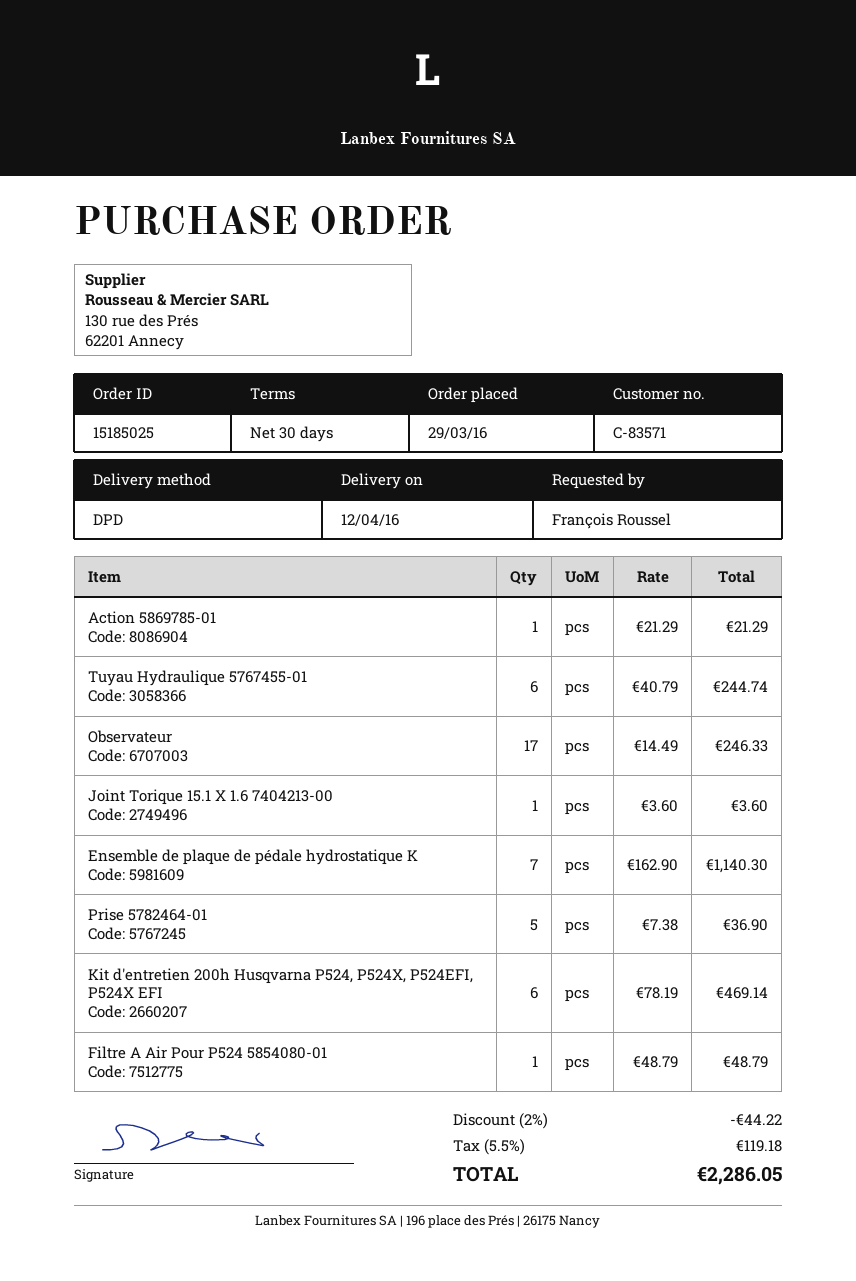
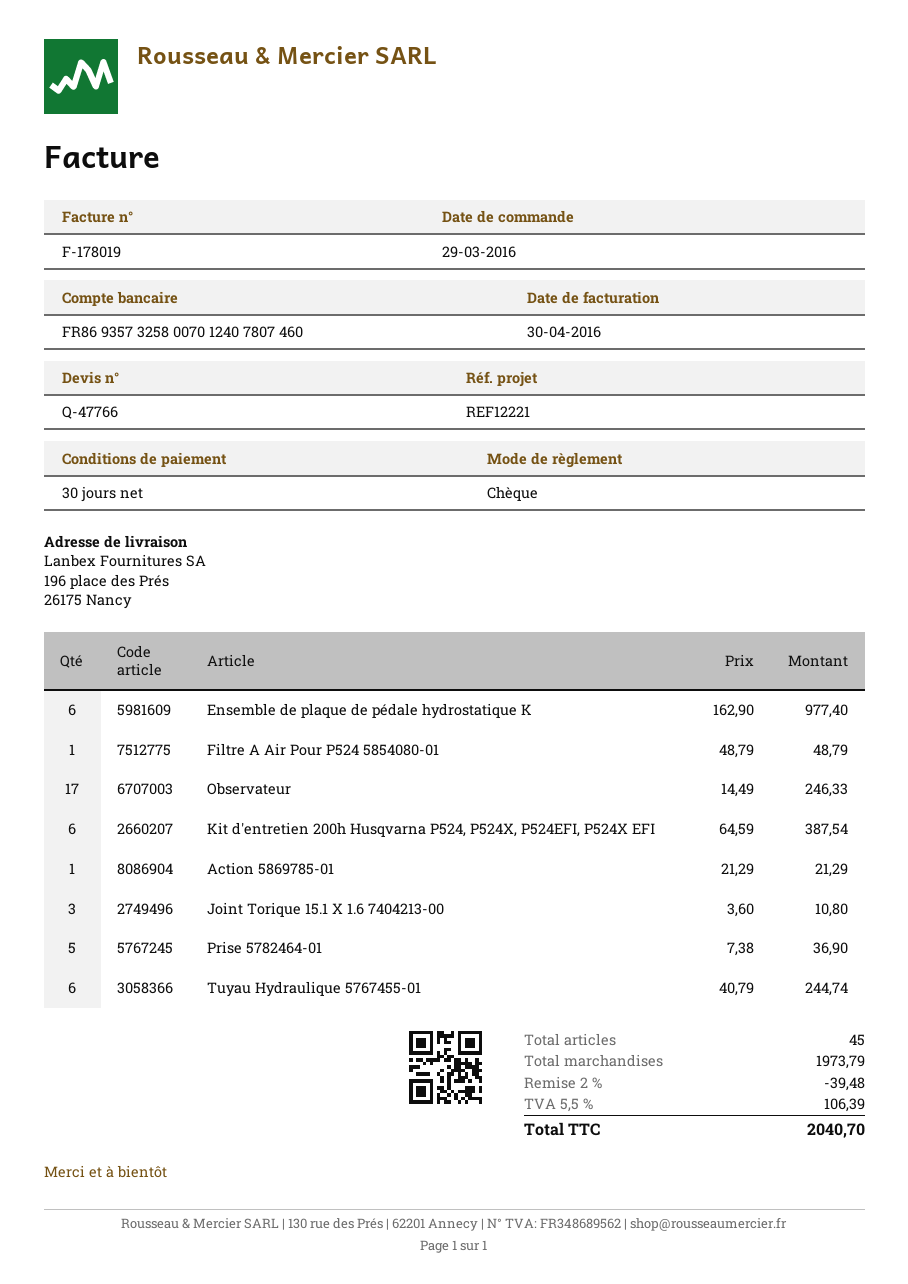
Joint Torique 15.1 X 1.6 7404213-00: 1 x 3.60 = 3.60 -> 3 x 3.60 = 10.80
Ensemble de plaque de pédale hydrostatique K: 7 x 162.90 = 1140.30 -> 6 x 162.90 = 977.40
Kit d'entretien 200h Husqvarna P524, P524X, P524EFI, P524X EFI: 6 x 78.19 = 469.14 -> 6 x 64.59 = 387.54
discount: 2% = 44.22 -> 2% = 39.48
tax: 5.5% = 119.18 -> 5.5% = 106.39
total: 2286.05 -> 2040.70

